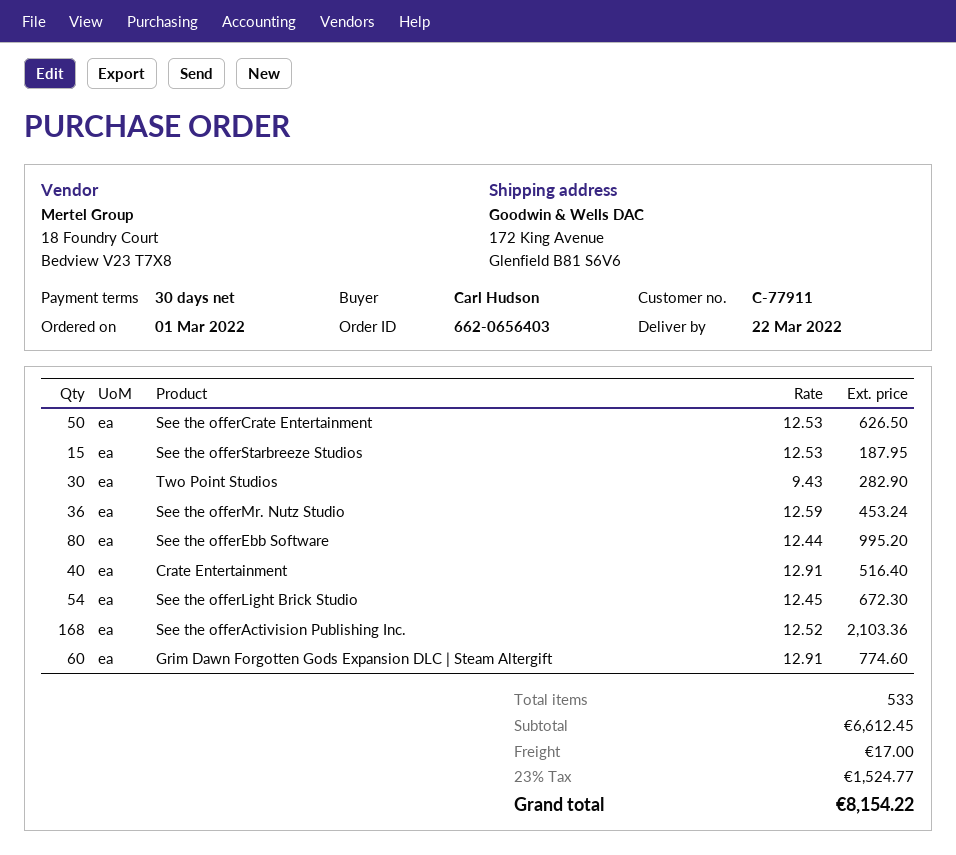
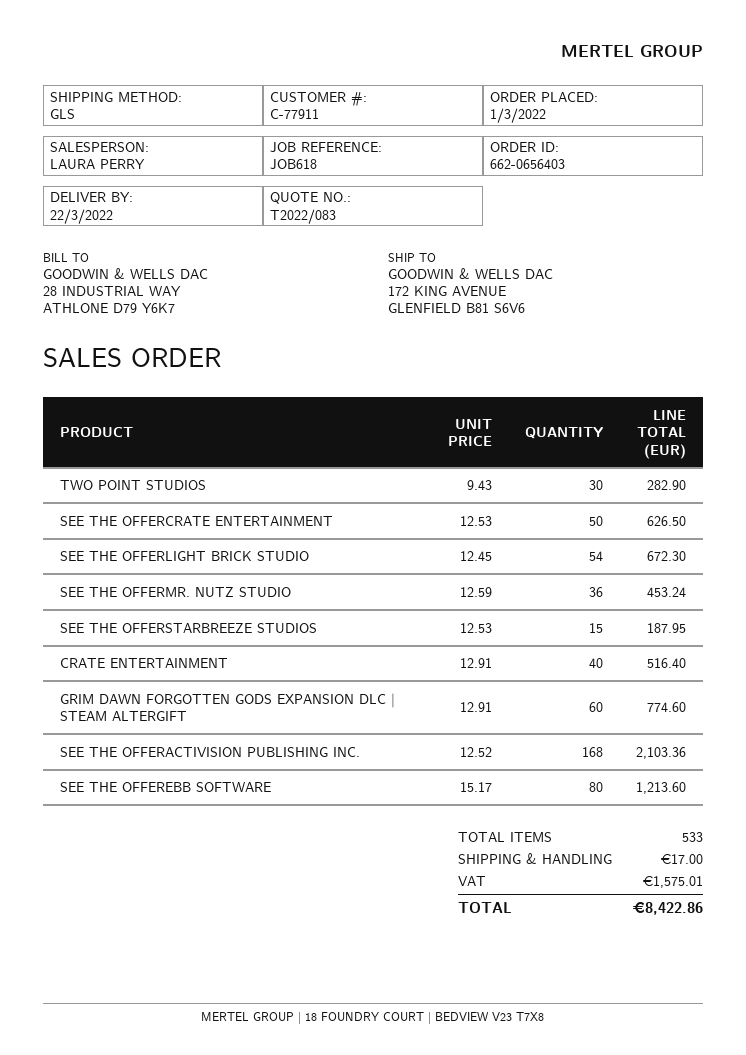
See the offerEbb Software: 80 x 12.44 = 995.20 -> 80 x 15.17 = 1213.60
tax: 1524.77 -> 1575.01
total: 8154.22 -> 8422.86

